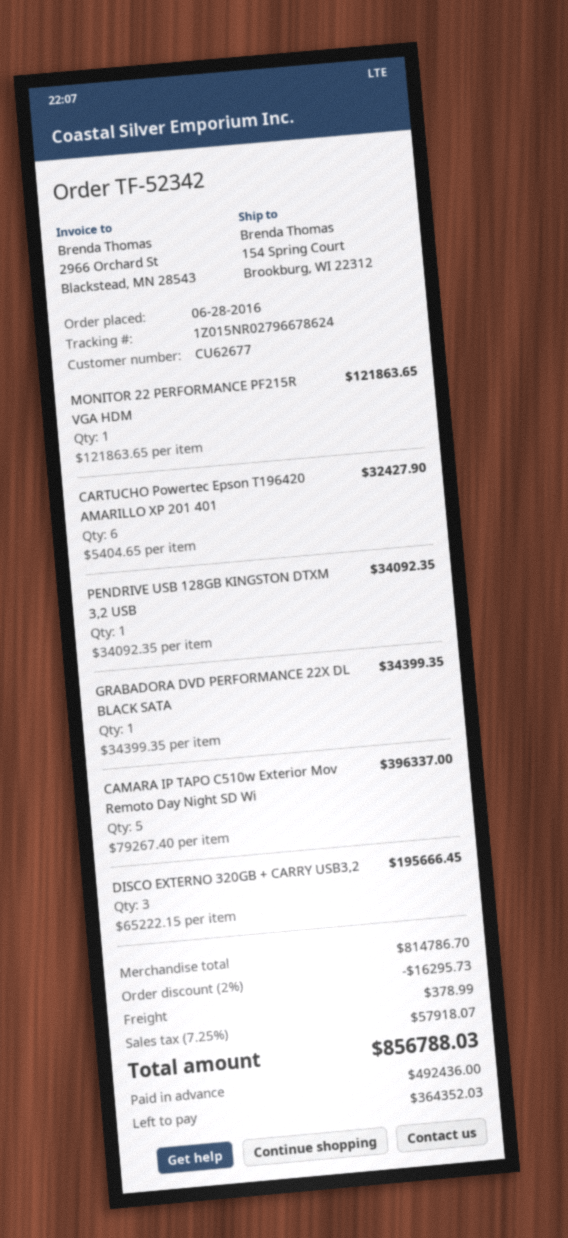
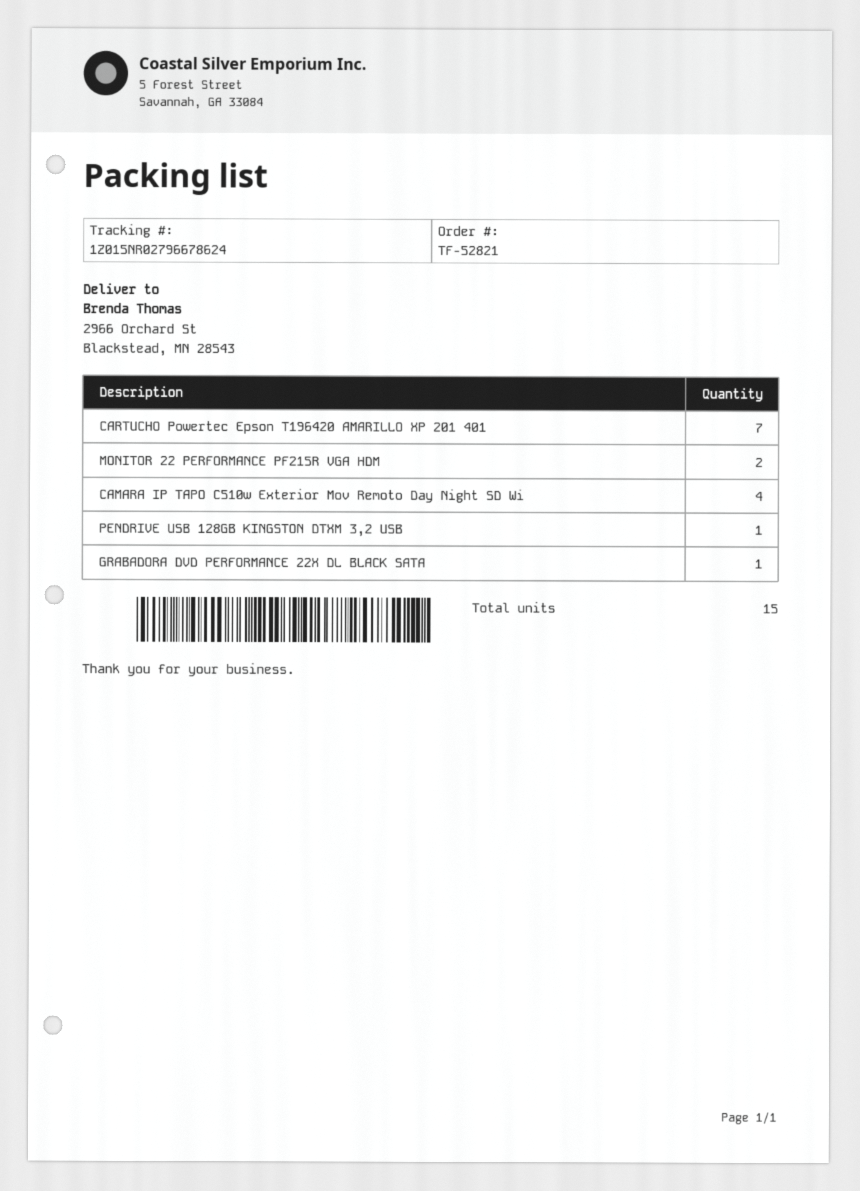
order number: TF-52342 -> TF-52821
ship to: 154 Spring Court, Brookburg, WI 22312 -> 2966 Orchard St, Blackstead, MN 28543
MONITOR 22 PERFORMANCE PF215R VGA HDM: 1 -> 2
CARTUCHO Powertec Epson T196420 AMARILLO XP 201 401: 6 -> 7
CAMARA IP TAPO C510w Exterior Mov Remoto Day Night SD Wi: 5 -> 4
DISCO EXTERNO 320GB + CARRY USB3,2: 3 -> none

